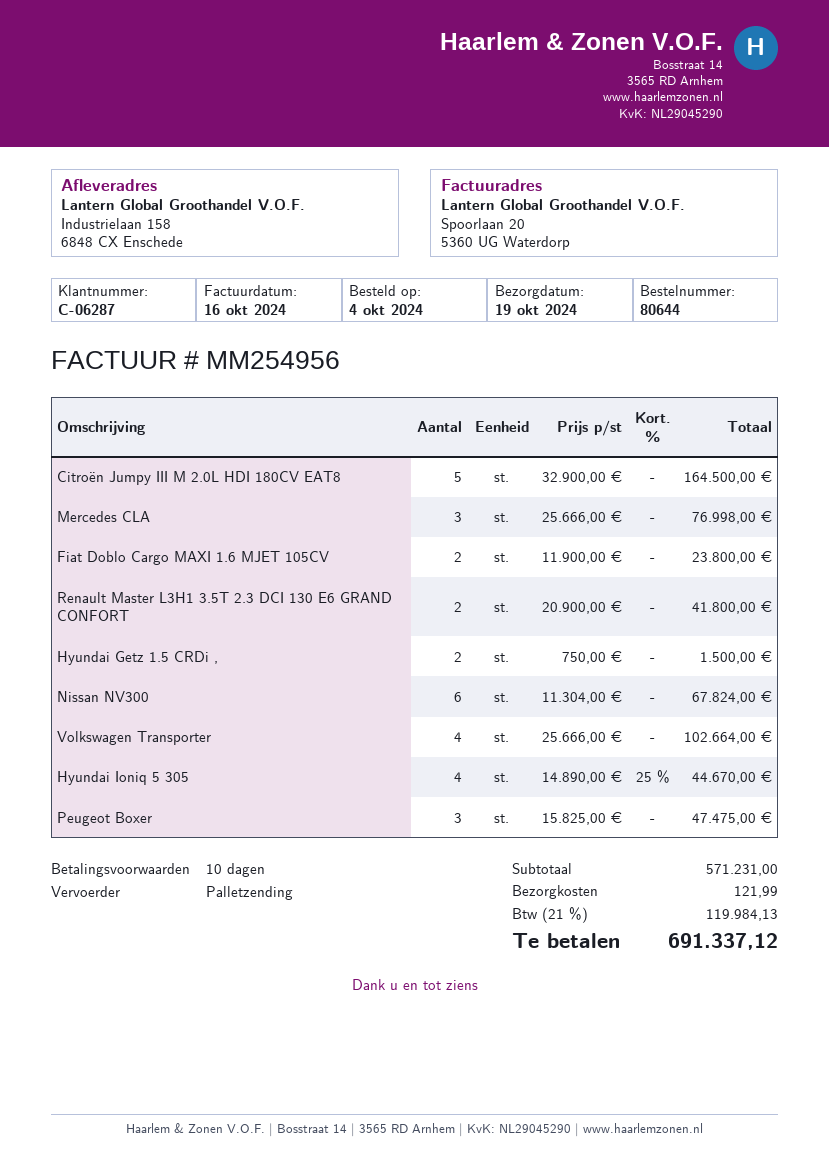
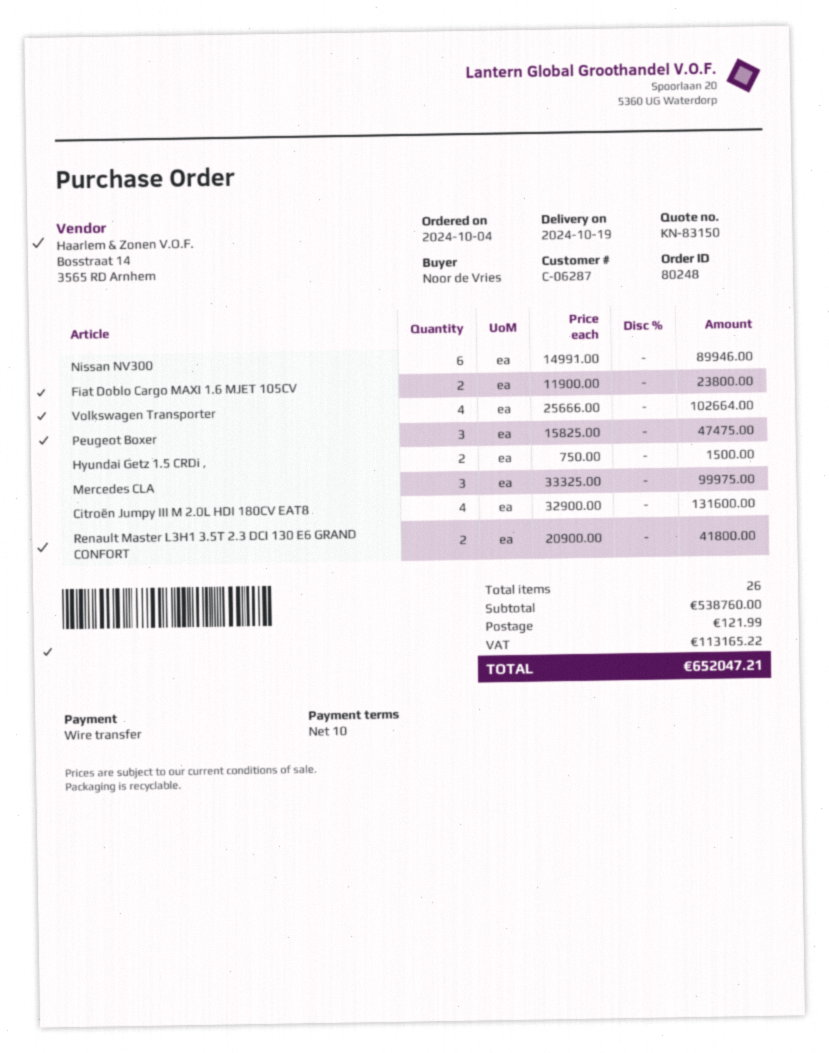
order number: 80644 -> 80248
Citroën Jumpy III M 2.0L HDI 180CV EAT8: 5 x 32900.00 = 164500.00 -> 4 x 32900.00 = 131600.00
Mercedes CLA: 3 x 25666.00 = 76998.00 -> 3 x 33325.00 = 99975.00
Nissan NV300: 6 x 11304.00 = 67824.00 -> 6 x 14991.00 = 89946.00
Hyundai Ioniq 5 305: 4 x 14890.00 - 25% = 44670.00 -> none
subtotal: 571231.00 -> 538760.00
tax: 119984.13 -> 113165.22
total: 691337.12 -> 652047.21

